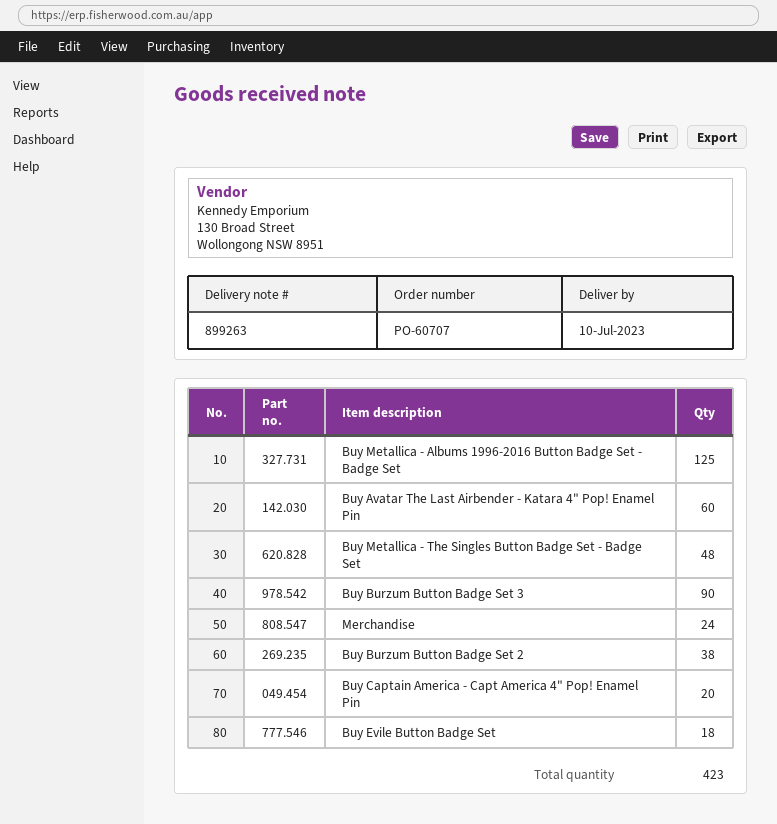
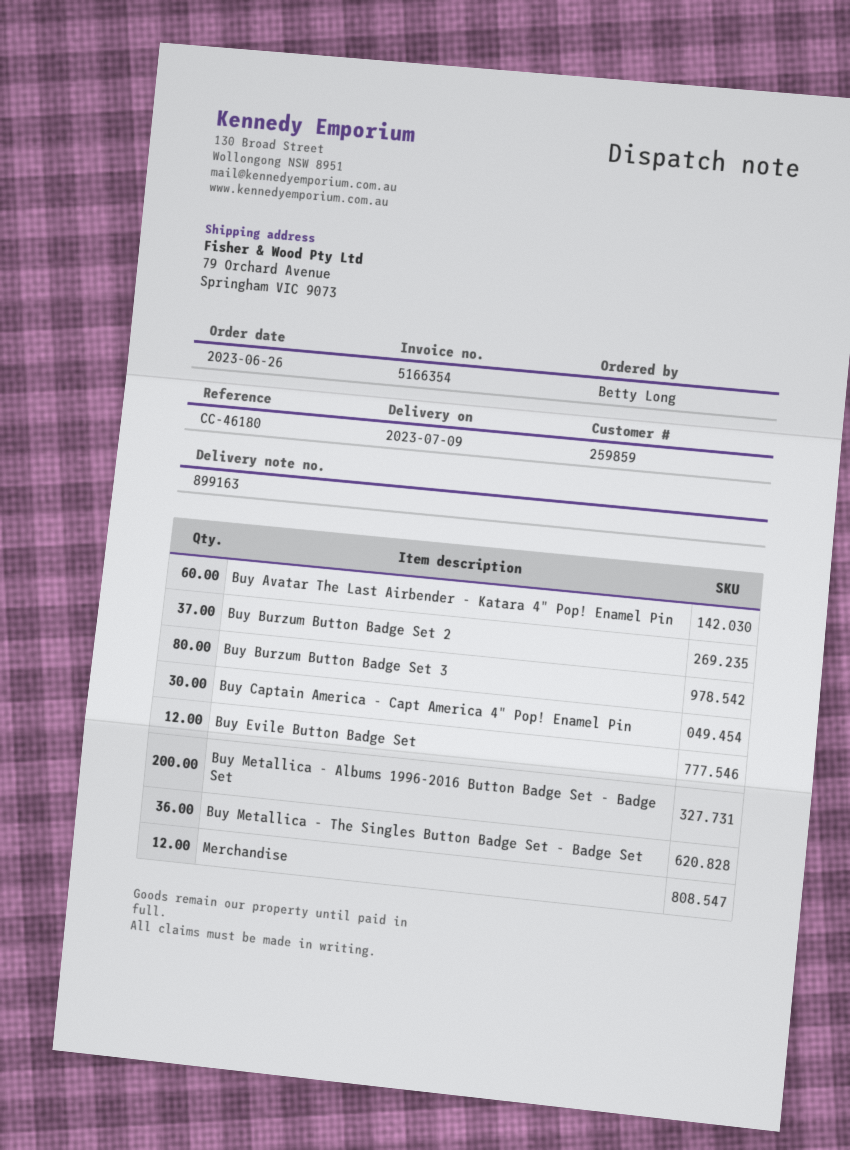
delivery note number: 899263 -> 899163
delivery date: 2023-07-10 -> 2023-07-09
Buy Metallica - Albums 1996-2016 Button Badge Set - Badge Set: 125 -> 200
Buy Metallica - The Singles Button Badge Set - Badge Set: 48 -> 36
Buy Burzum Button Badge Set 3: 90 -> 80
Merchandise: 24 -> 12
Buy Burzum Button Badge Set 2: 38 -> 37
Buy Captain America - Capt America 4" Pop! Enamel Pin: 20 -> 30
Buy Evile Button Badge Set: 18 -> 12

